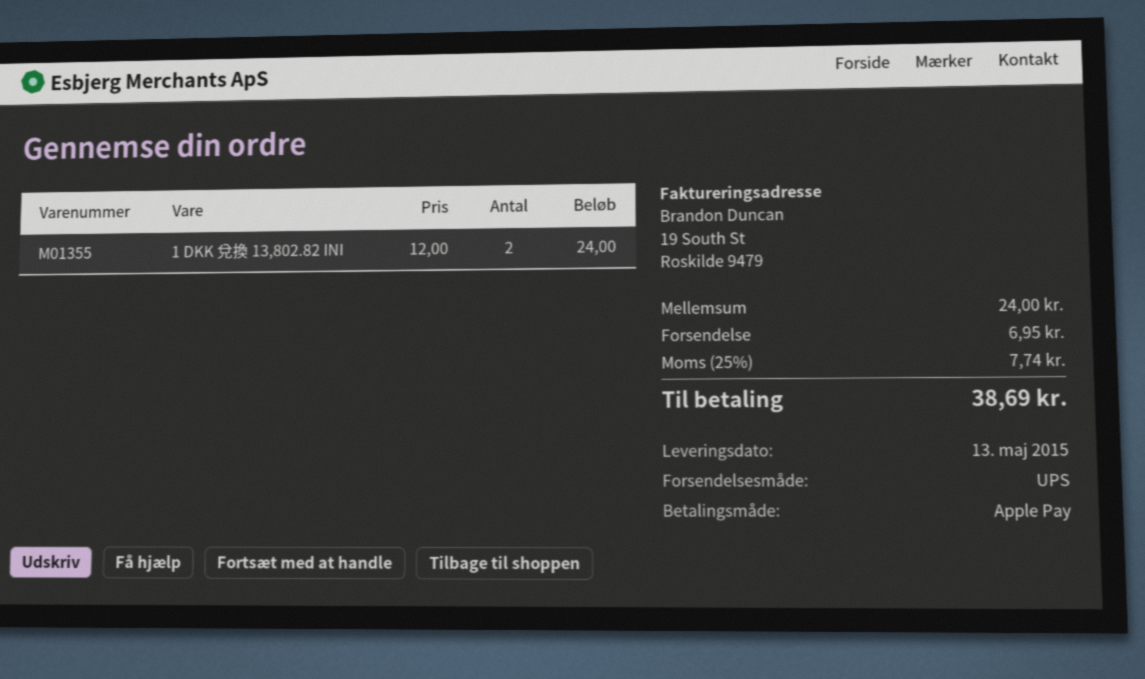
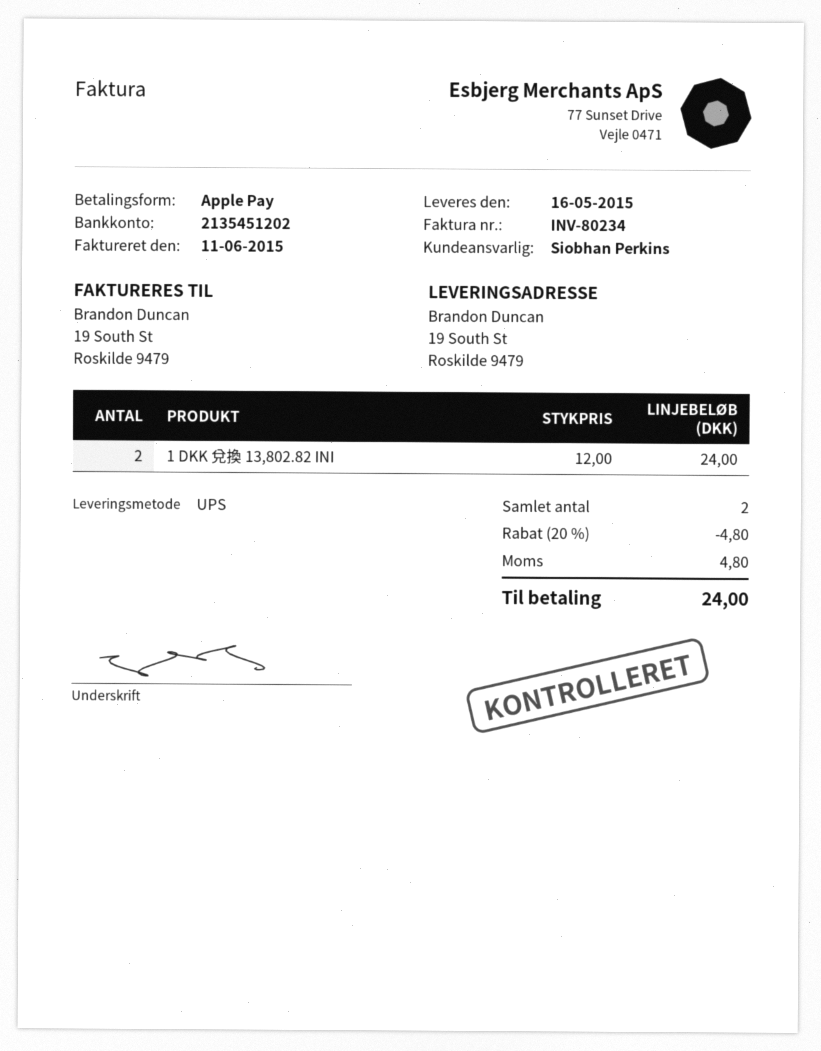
delivery date: 2015-05-13 -> 2015-05-16
discount: none -> 20% = 4.80
shipping: 6.95 -> none
tax: 7.74 -> 4.80
total: 38.69 -> 24.00

